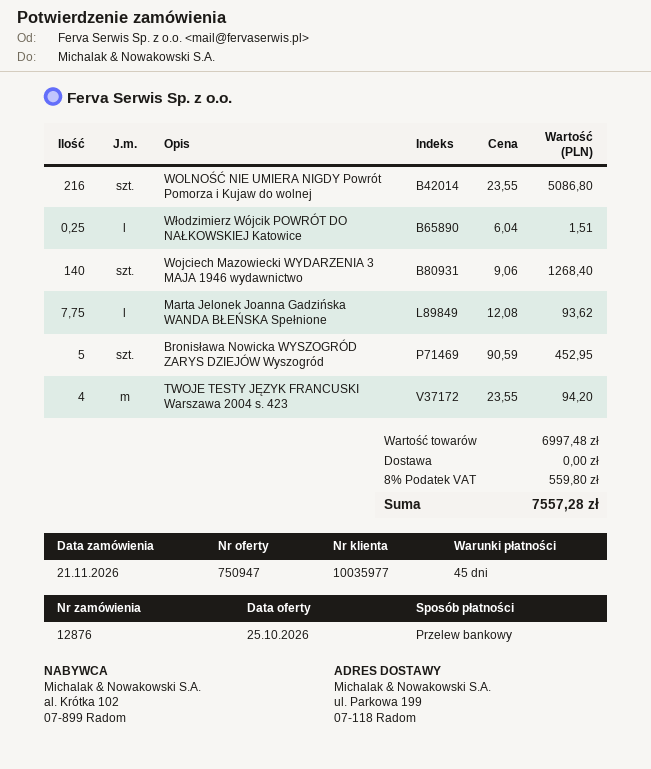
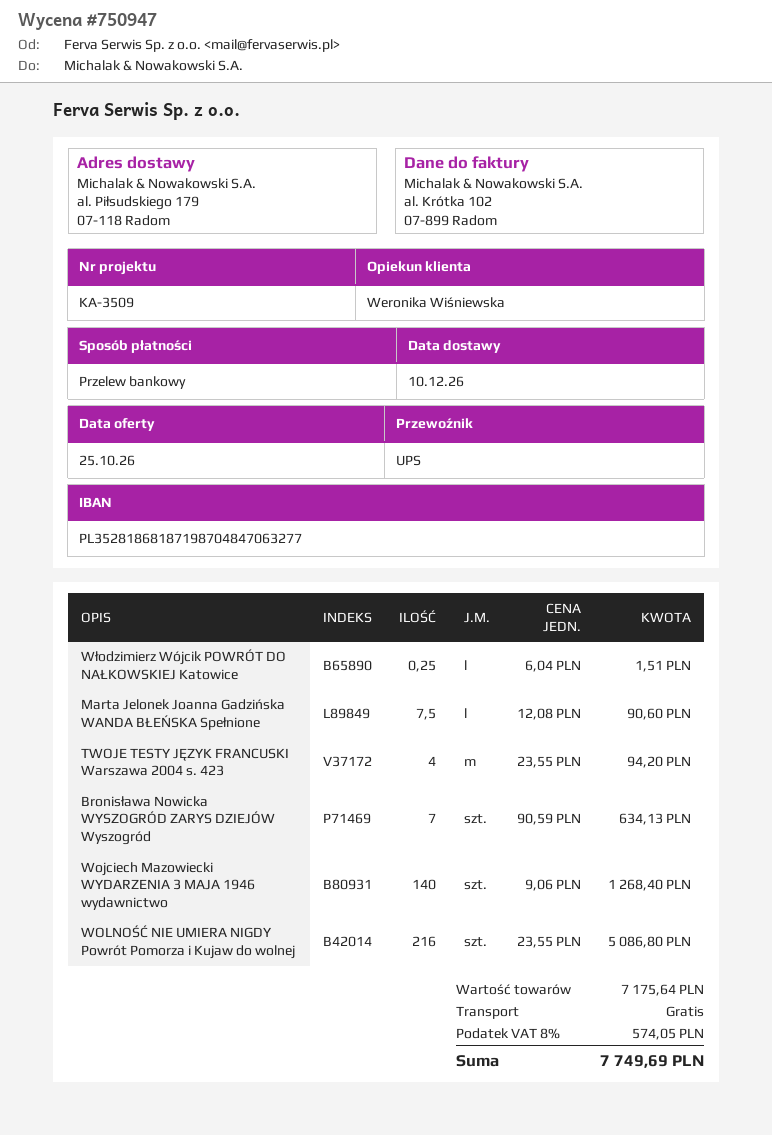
ship to: ul. Parkowa 199, 07-118 Radom -> al. Piłsudskiego 179, 07-118 Radom
Marta Jelonek Joanna Gadzińska WANDA BŁEŃSKA Spełnione: 7.75 x 12.08 = 93.62 -> 7.5 x 12.08 = 90.60
Bronisława Nowicka WYSZOGRÓD ZARYS DZIEJÓW Wyszogród: 5 x 90.59 = 452.95 -> 7 x 90.59 = 634.13
subtotal: 6997.48 -> 7175.64
tax: 8% = 559.80 -> 8% = 574.05
total: 7557.28 -> 7749.69

